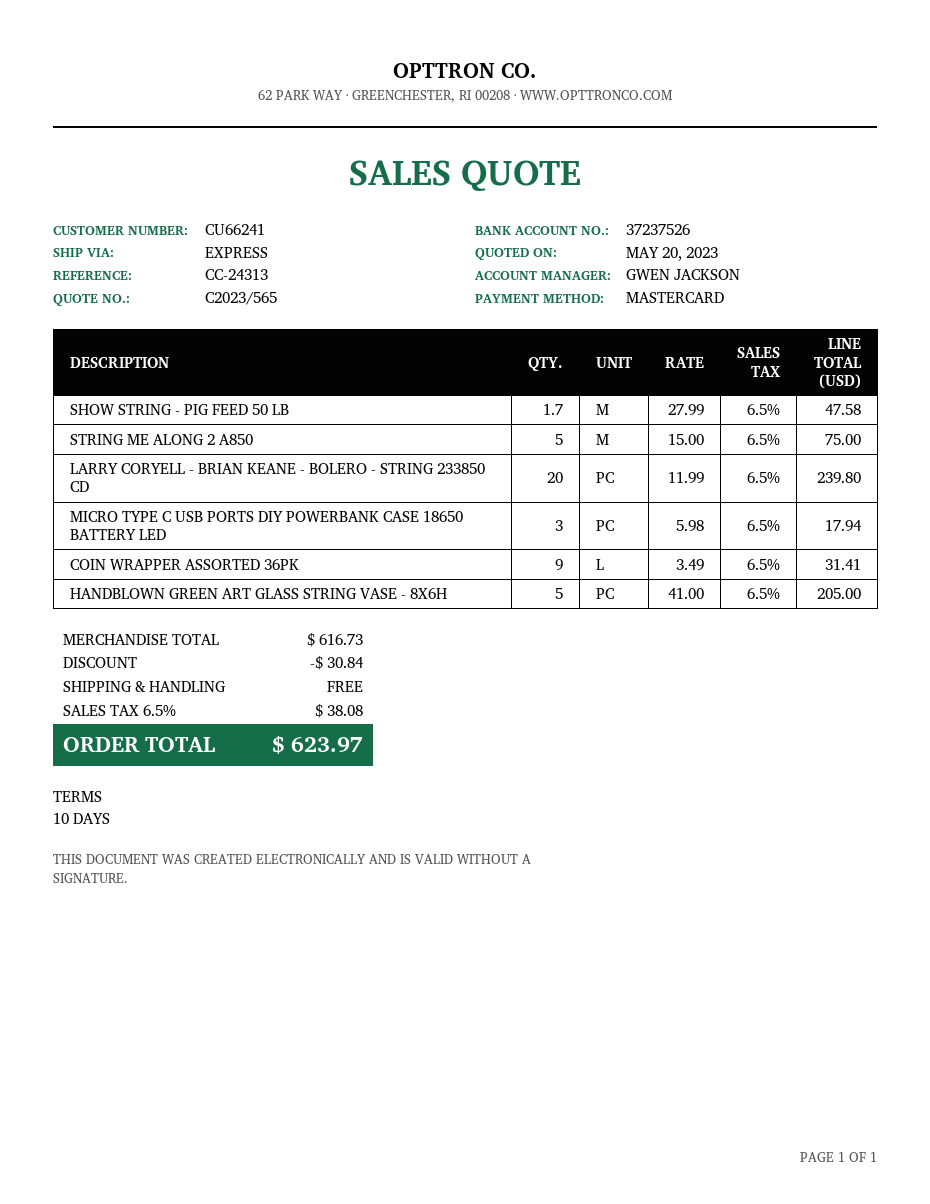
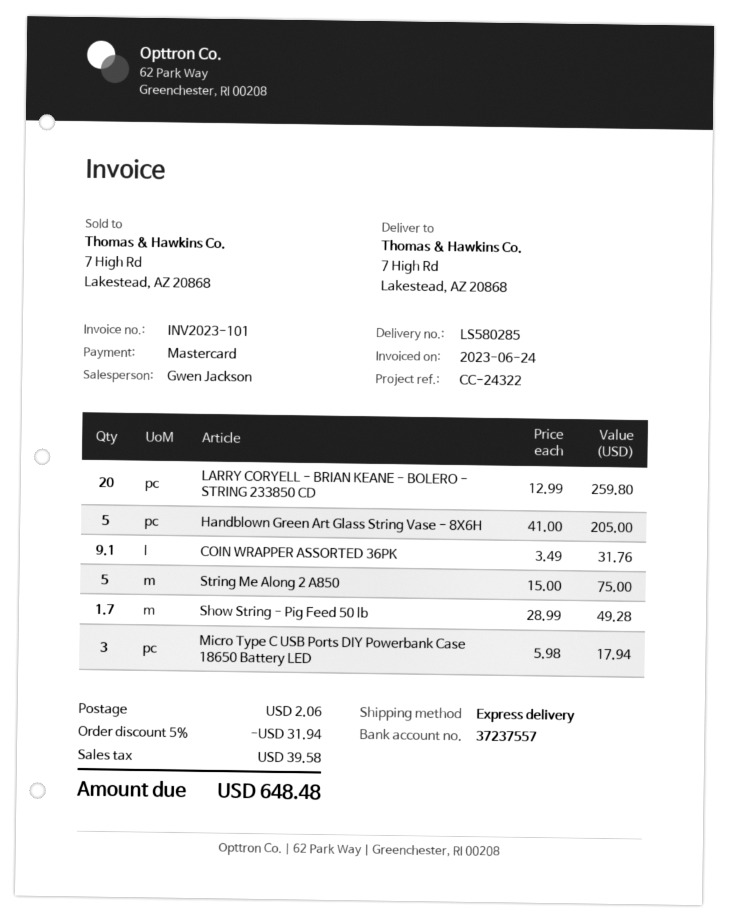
reference: CC-24313 -> CC-24322
bank account: 37237526 -> 37237557
SHOW STRING - PIG FEED 50 LB: 1.7 x 27.99 = 47.58 -> 1.7 x 28.99 = 49.28
LARRY CORYELL - BRIAN KEANE - BOLERO - STRING 233850 CD: 20 x 11.99 = 239.80 -> 20 x 12.99 = 259.80
COIN WRAPPER ASSORTED 36PK: 9 x 3.49 = 31.41 -> 9.1 x 3.49 = 31.76
discount: 30.84 -> 31.94
shipping: 0.00 -> 2.06
tax: 38.08 -> 39.58
total: 623.97 -> 648.48

